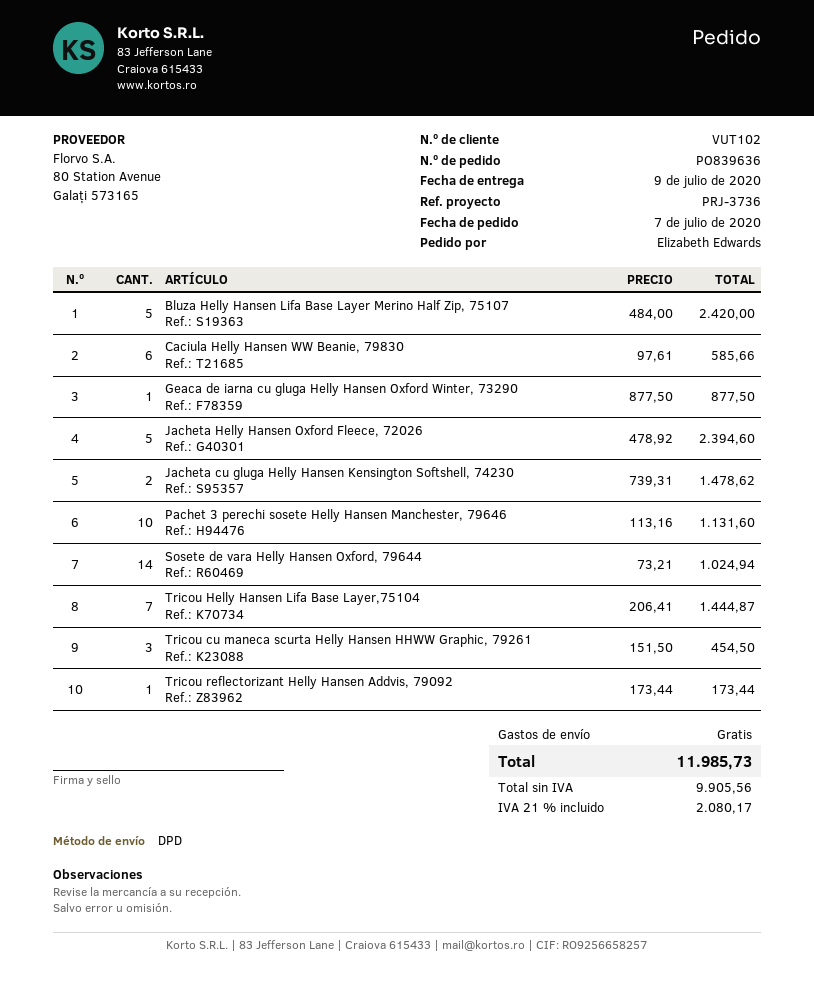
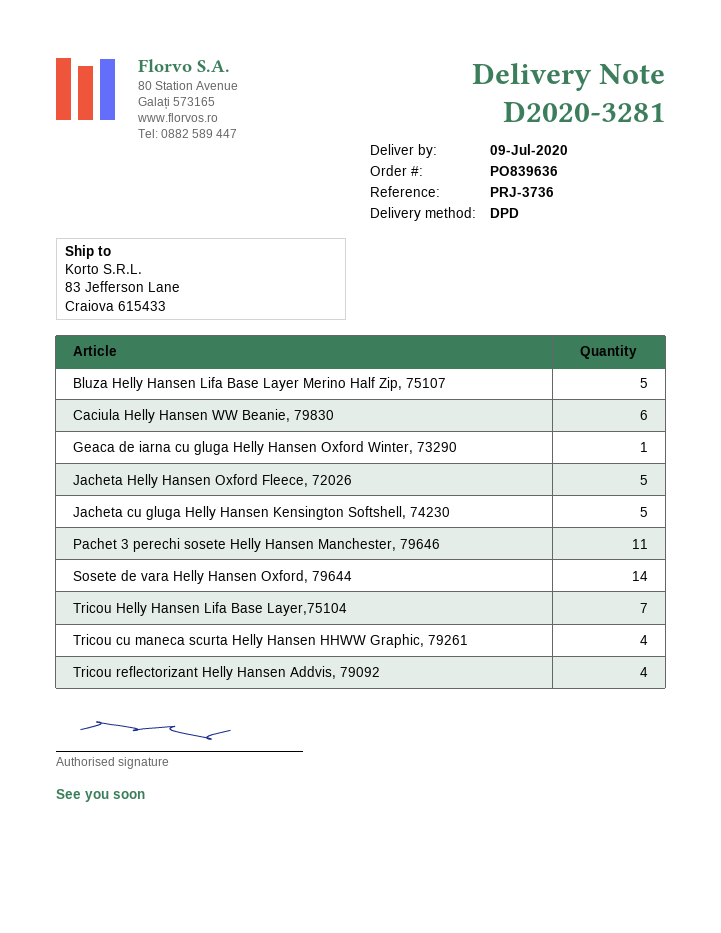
Jacheta cu gluga Helly Hansen Kensington Softshell, 74230: 2 -> 5
Pachet 3 perechi sosete Helly Hansen Manchester, 79646: 10 -> 11
Tricou cu maneca scurta Helly Hansen HHWW Graphic, 79261: 3 -> 4
Tricou reflectorizant Helly Hansen Addvis, 79092: 1 -> 4

